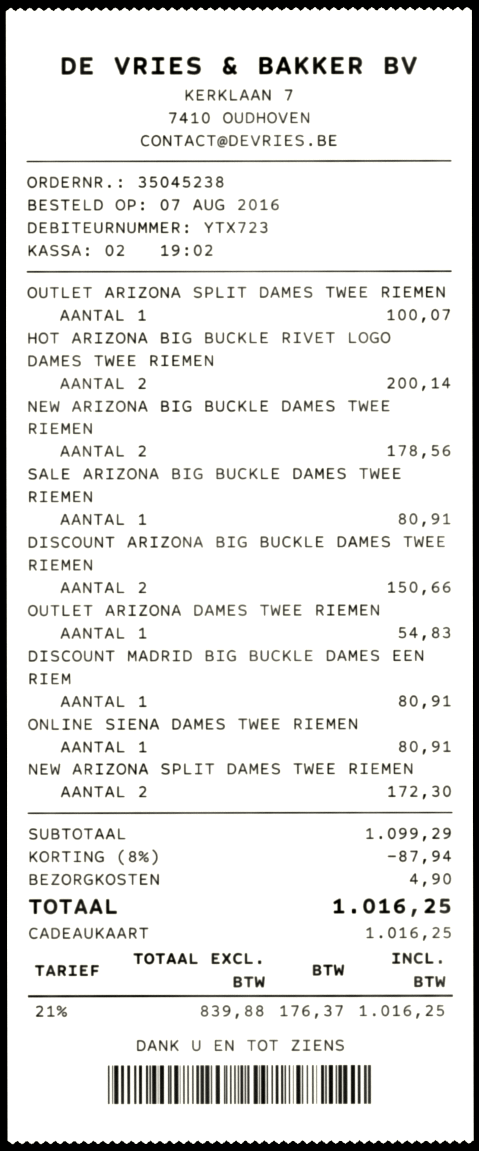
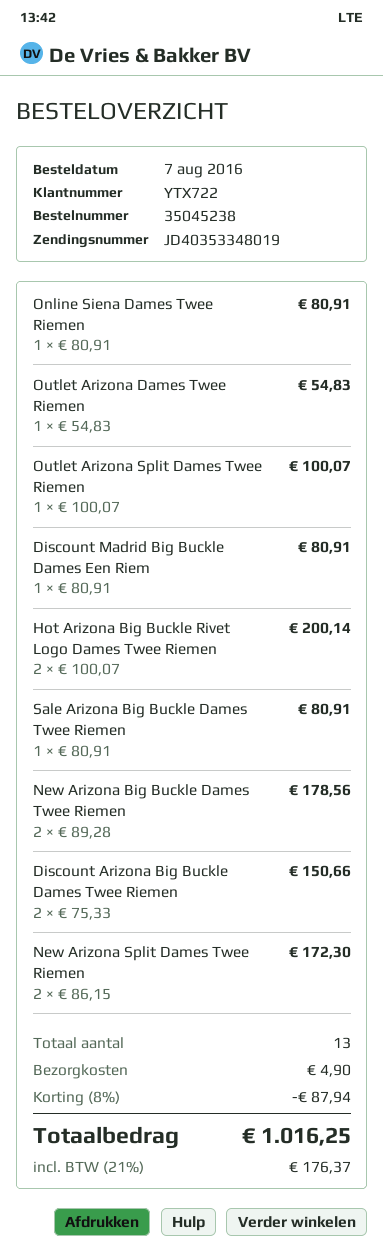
customer number: YTX723 -> YTX722

